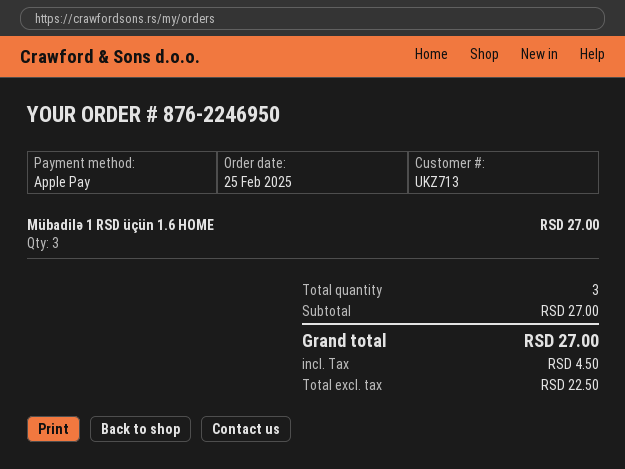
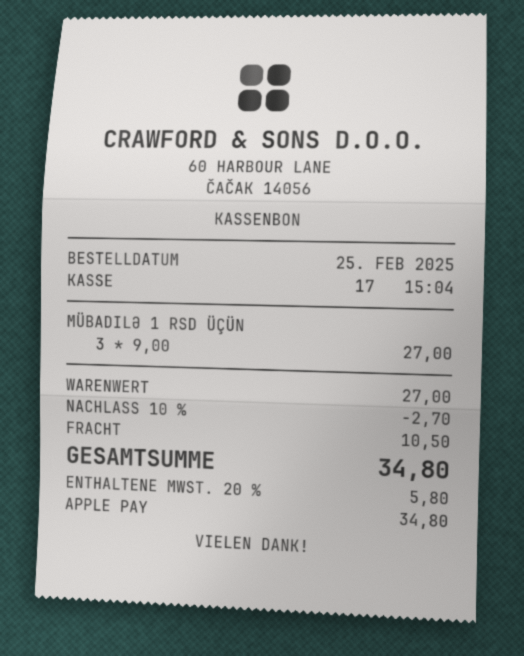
discount: none -> 10% = 2.70
shipping: none -> 10.50
tax: 4.50 -> 5.80
total: 27.00 -> 34.80

